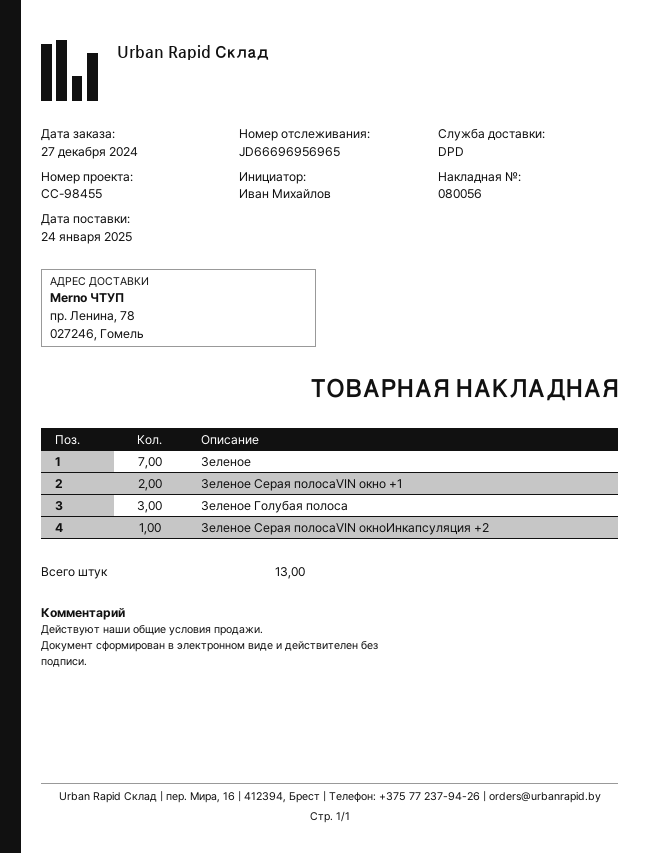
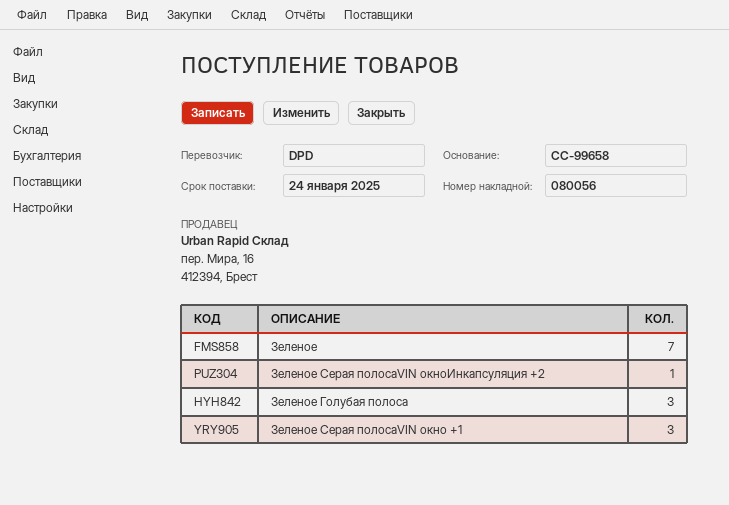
reference: CC-98455 -> CC-99658
Зеленое Серая полосаVIN окно +1: 2 -> 3

